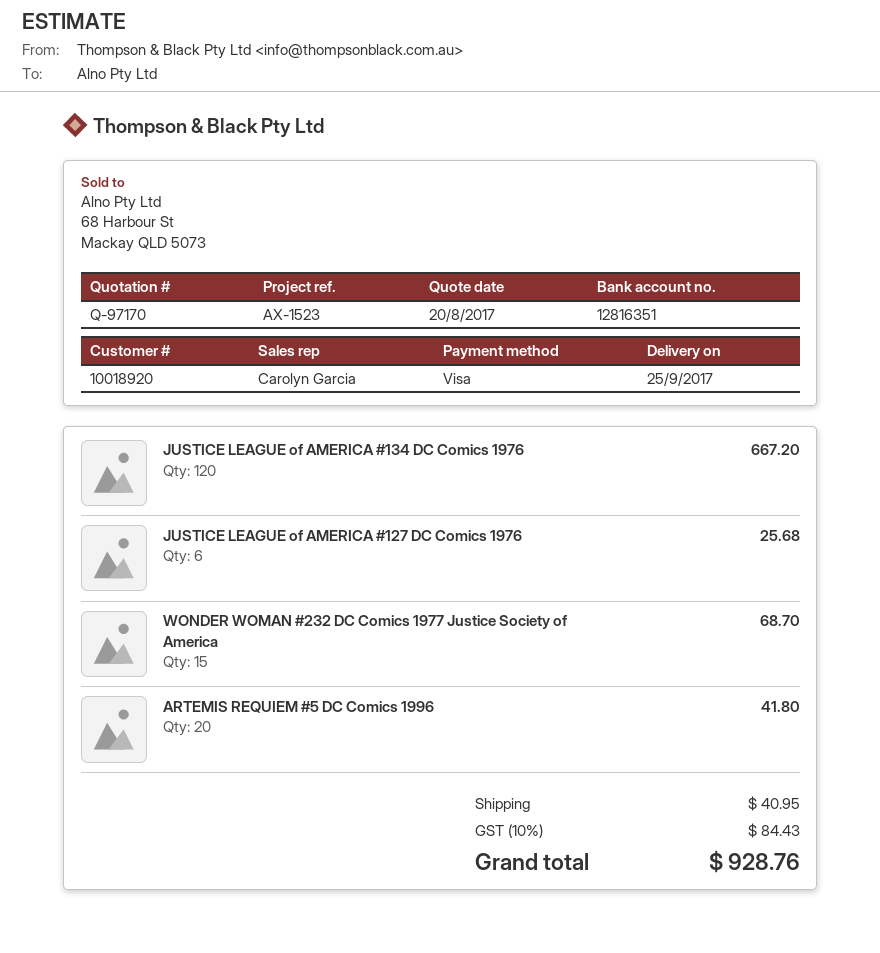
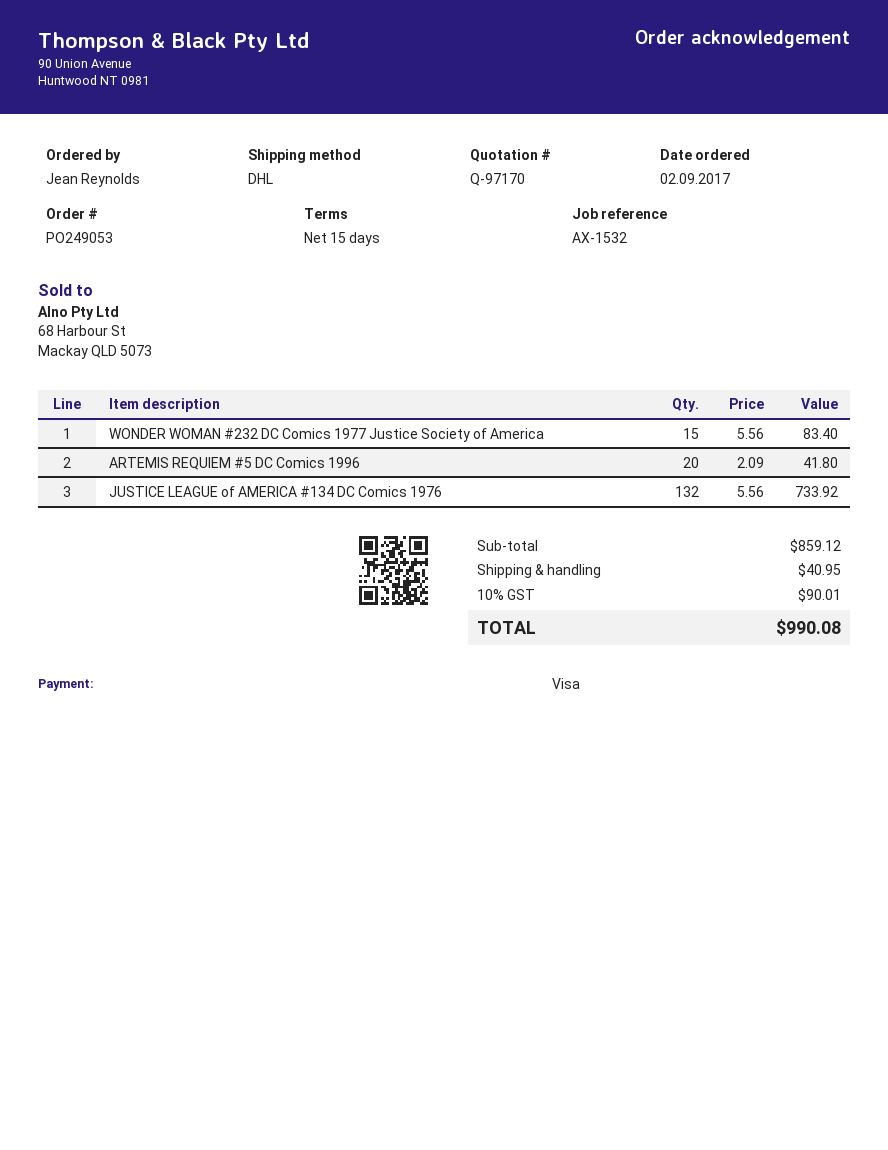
reference: AX-1523 -> AX-1532
JUSTICE LEAGUE of AMERICA #134 DC Comics 1976: 120 for 667.20 -> 132 for 733.92
JUSTICE LEAGUE of AMERICA #127 DC Comics 1976: 6 for 25.68 -> none
WONDER WOMAN #232 DC Comics 1977 Justice Society of America: 15 for 68.70 -> 15 for 83.40
tax: 10% = 84.43 -> 10% = 90.01
total: 928.76 -> 990.08

